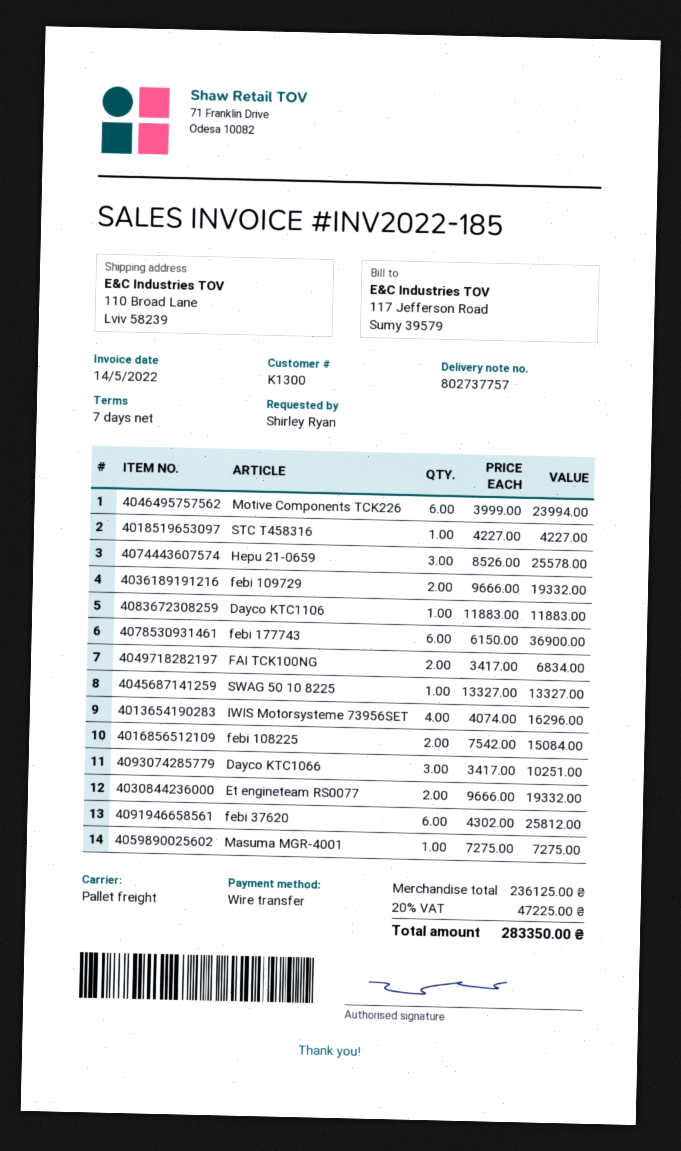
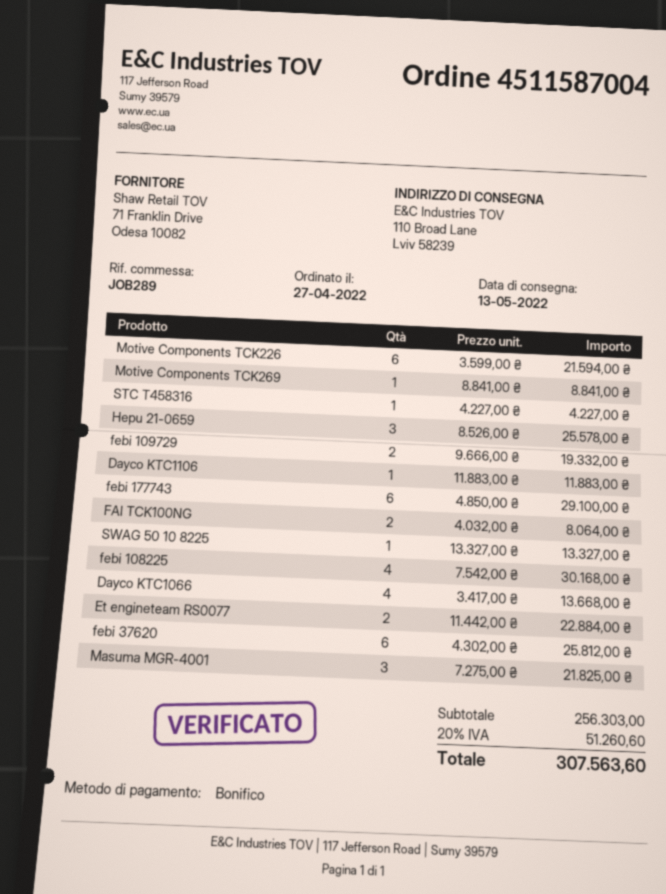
Motive Components TCK226: 6 x 3999.00 = 23994.00 -> 6 x 3599.00 = 21594.00
febi 177743: 6 x 6150.00 = 36900.00 -> 6 x 4850.00 = 29100.00
FAI TCK100NG: 2 x 3417.00 = 6834.00 -> 2 x 4032.00 = 8064.00
IWIS Motorsysteme 73956SET: 4 x 4074.00 = 16296.00 -> none
febi 108225: 2 x 7542.00 = 15084.00 -> 4 x 7542.00 = 30168.00
Dayco KTC1066: 3 x 3417.00 = 10251.00 -> 4 x 3417.00 = 13668.00
Et engineteam RS0077: 2 x 9666.00 = 19332.00 -> 2 x 11442.00 = 22884.00
Masuma MGR-4001: 1 x 7275.00 = 7275.00 -> 3 x 7275.00 = 21825.00
Motive Components TCK269: none -> 1 x 8841.00 = 8841.00
subtotal: 236125.00 -> 256303.00
tax: 20% = 47225.00 -> 20% = 51260.60
total: 283350.00 -> 307563.60

